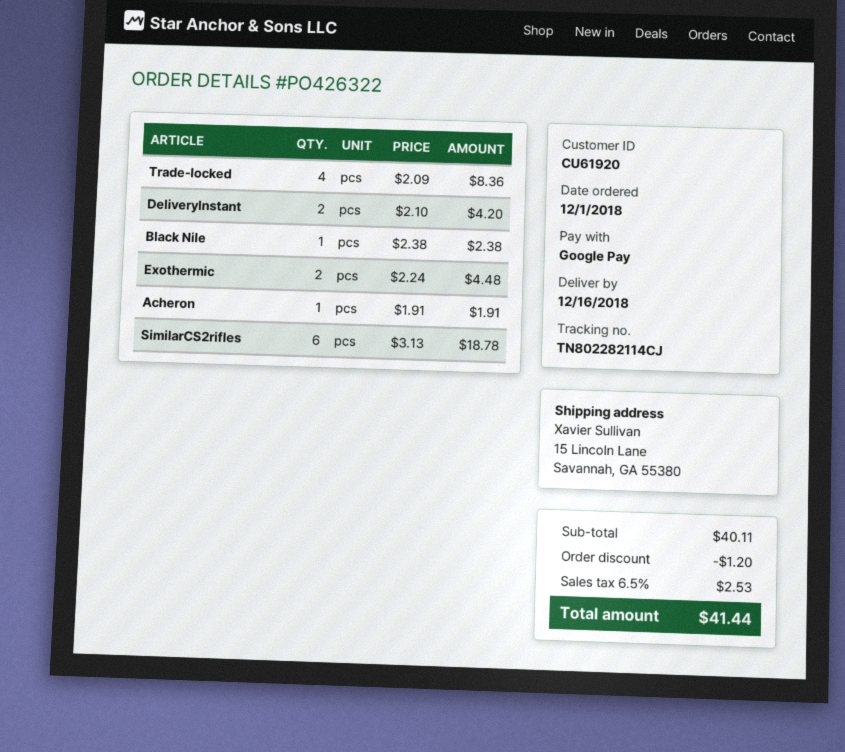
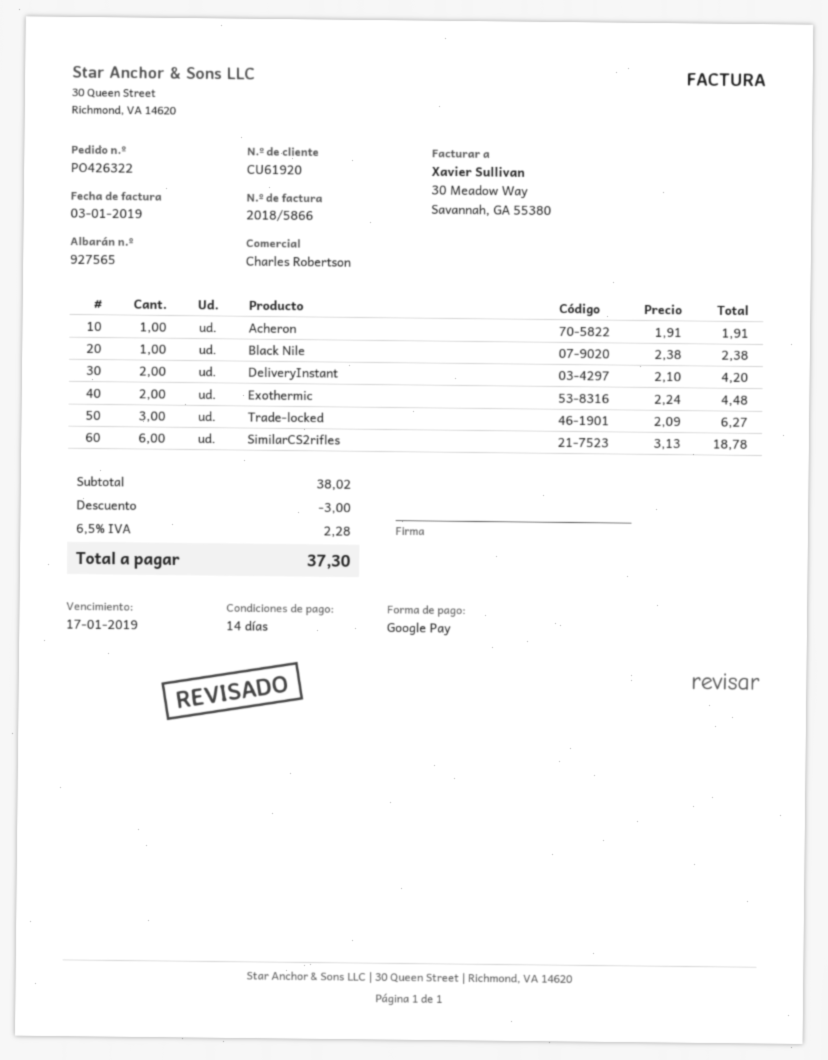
Trade-locked: 4 x 2.09 = 8.36 -> 3 x 2.09 = 6.27
subtotal: 40.11 -> 38.02
discount: 1.20 -> 3.00
tax: 6.5% = 2.53 -> 6.5% = 2.28
total: 41.44 -> 37.30

